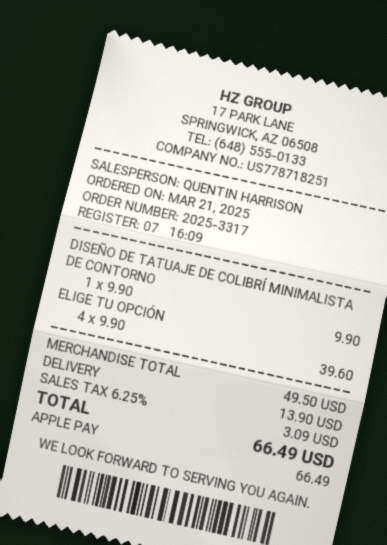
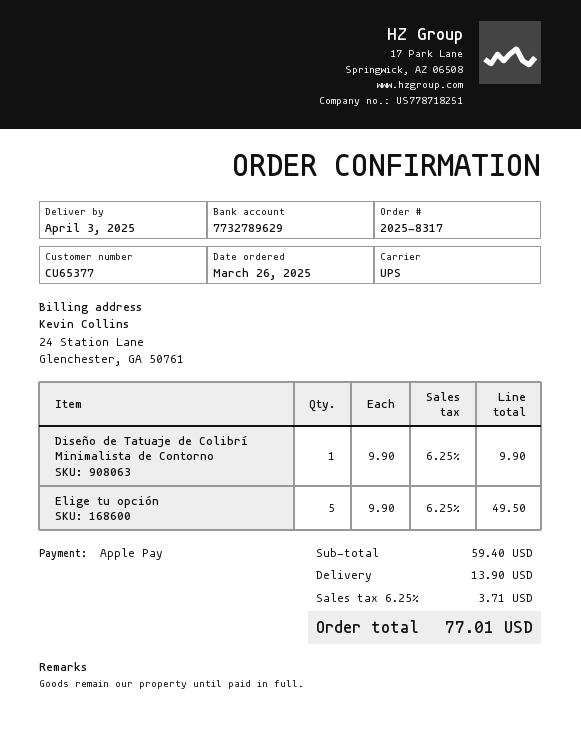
order number: 2025-3317 -> 2025-8317
order date: 2025-03-21 -> 2025-03-26
ELIGE TU OPCIÓN: 4 x 9.90 = 39.60 -> 5 x 9.90 = 49.50
subtotal: 49.50 -> 59.40
tax: 6.25% = 3.09 -> 6.25% = 3.71
total: 66.49 -> 77.01

